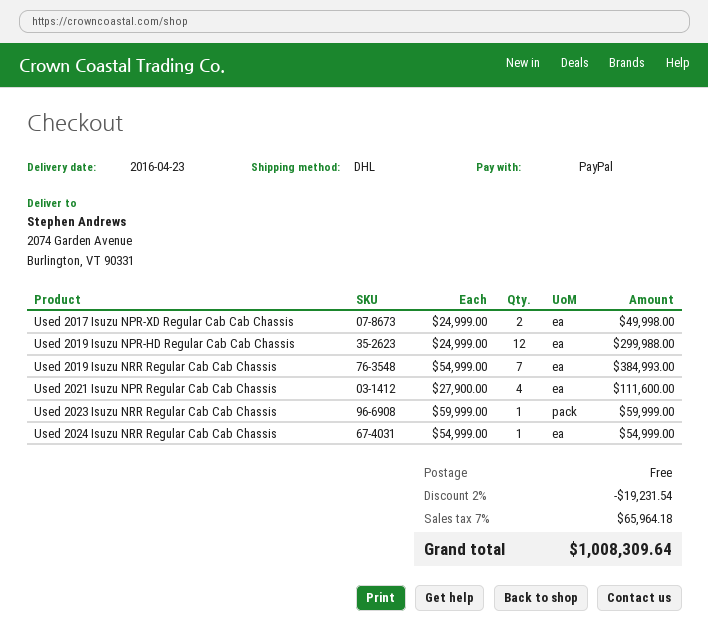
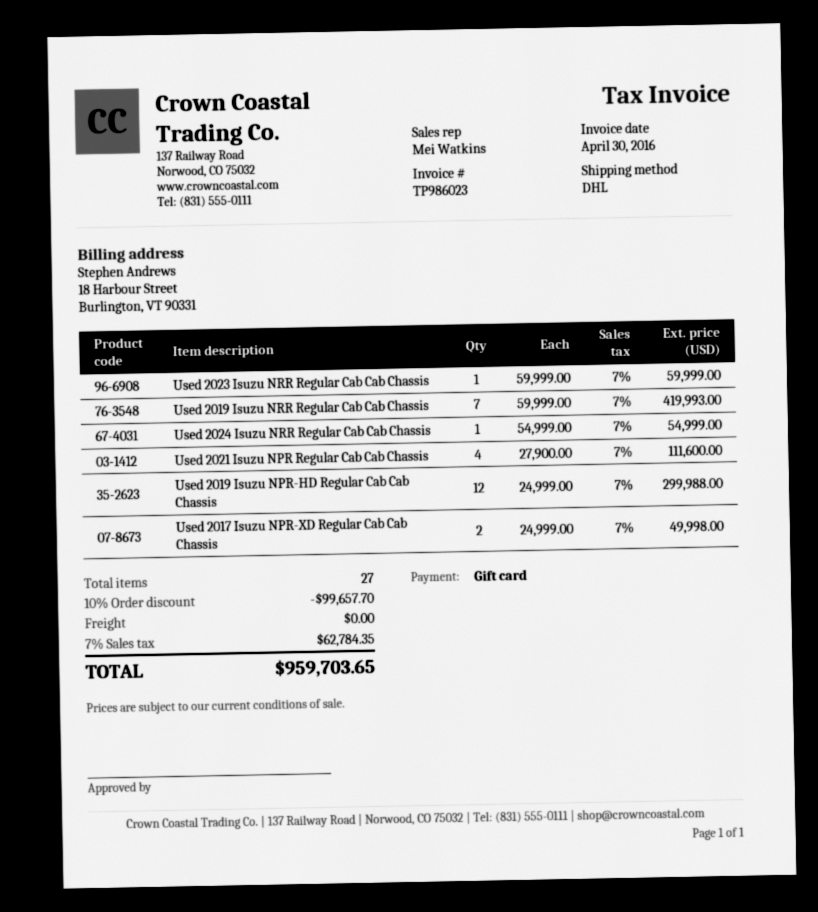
payment method: PayPal -> gift card
Used 2019 Isuzu NRR Regular Cab Cab Chassis: 7 x 54999.00 = 384993.00 -> 7 x 59999.00 = 419993.00
discount: 2% = 19231.54 -> 10% = 99657.70
tax: 7% = 65964.18 -> 7% = 62784.35
total: 1008309.64 -> 959703.65

